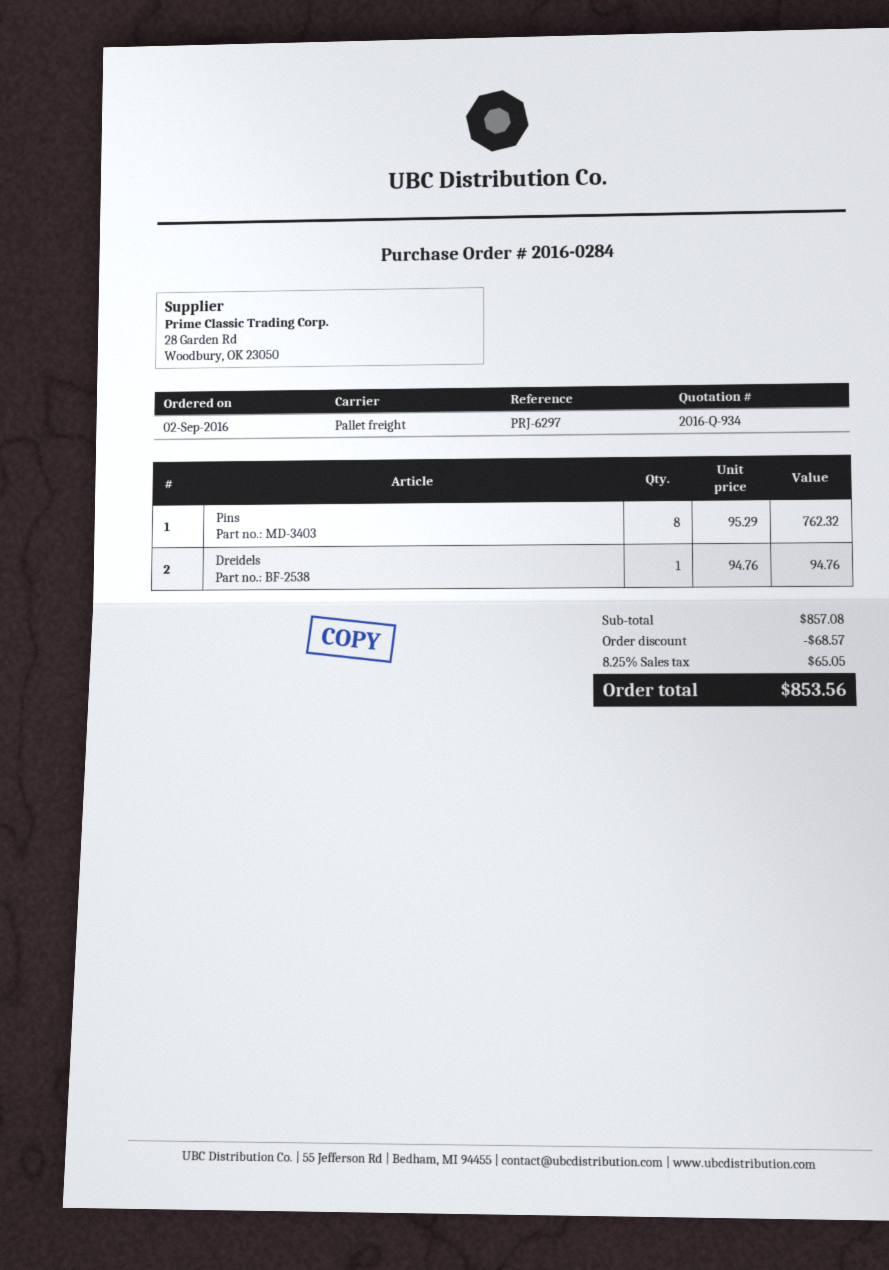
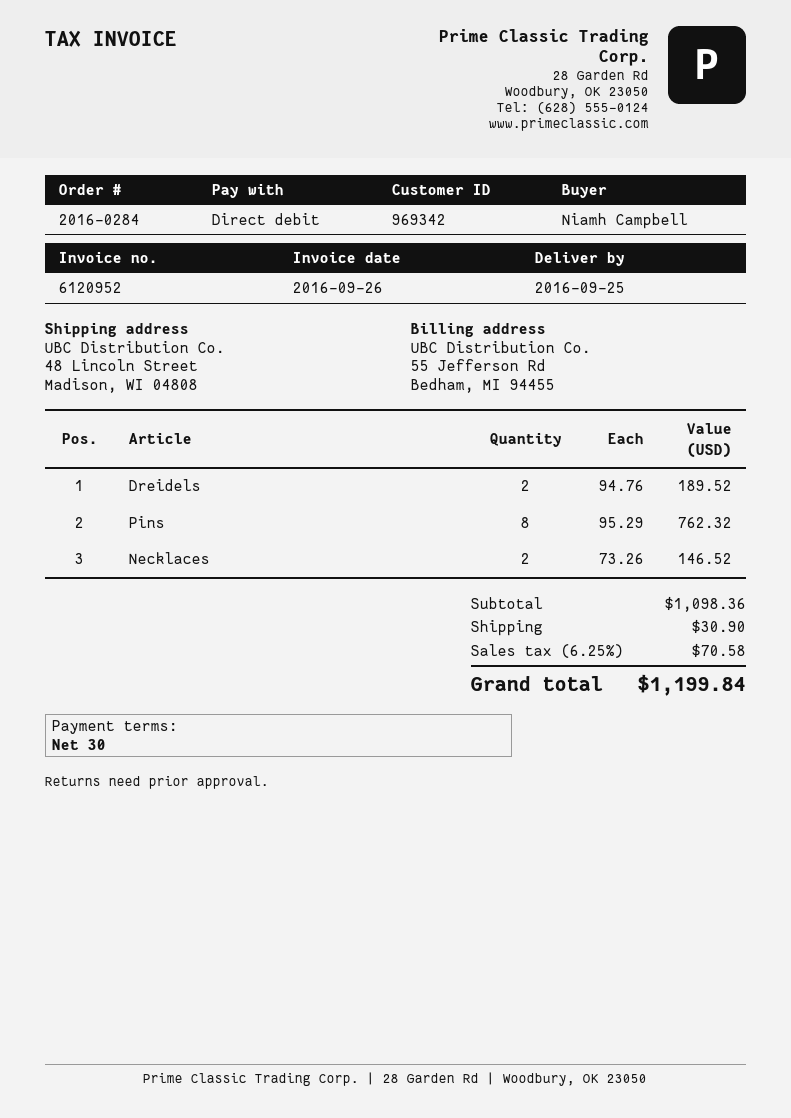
Dreidels: 1 x 94.76 = 94.76 -> 2 x 94.76 = 189.52
Necklaces: none -> 2 x 73.26 = 146.52
subtotal: 857.08 -> 1098.36
discount: 68.57 -> none
shipping: none -> 30.90
tax: 8.25% = 65.05 -> 6.25% = 70.58
total: 853.56 -> 1199.84

